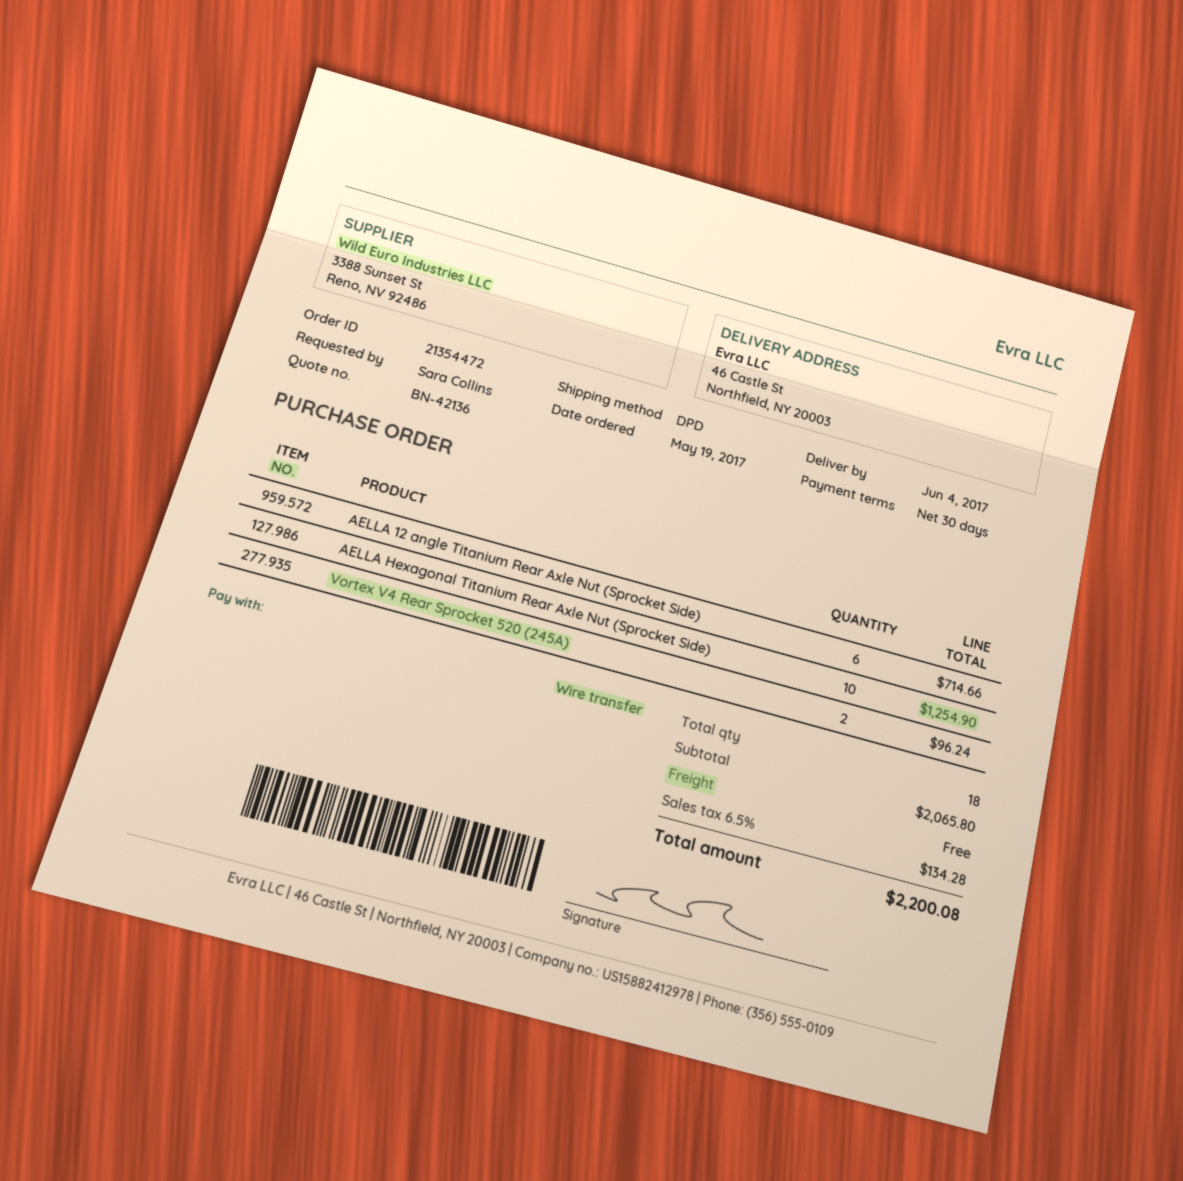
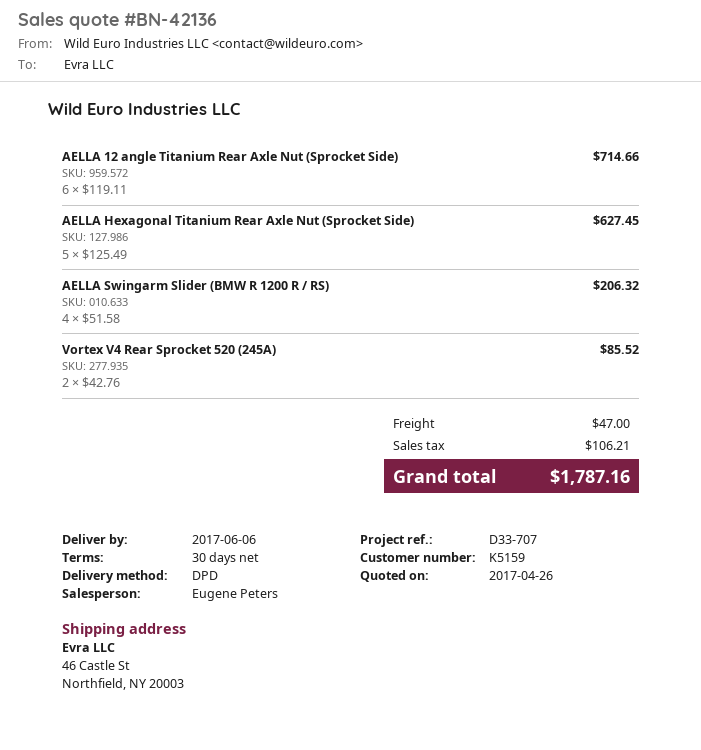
delivery date: 2017-06-04 -> 2017-06-06
AELLA Hexagonal Titanium Rear Axle Nut (Sprocket Side): 10 for 1254.90 -> 5 for 627.45
Vortex V4 Rear Sprocket 520 (245A): 2 for 96.24 -> 2 for 85.52
AELLA Swingarm Slider (BMW R 1200 R / RS): none -> 4 for 206.32
shipping: 0.00 -> 47.00
tax: 134.28 -> 106.21
total: 2200.08 -> 1787.16

